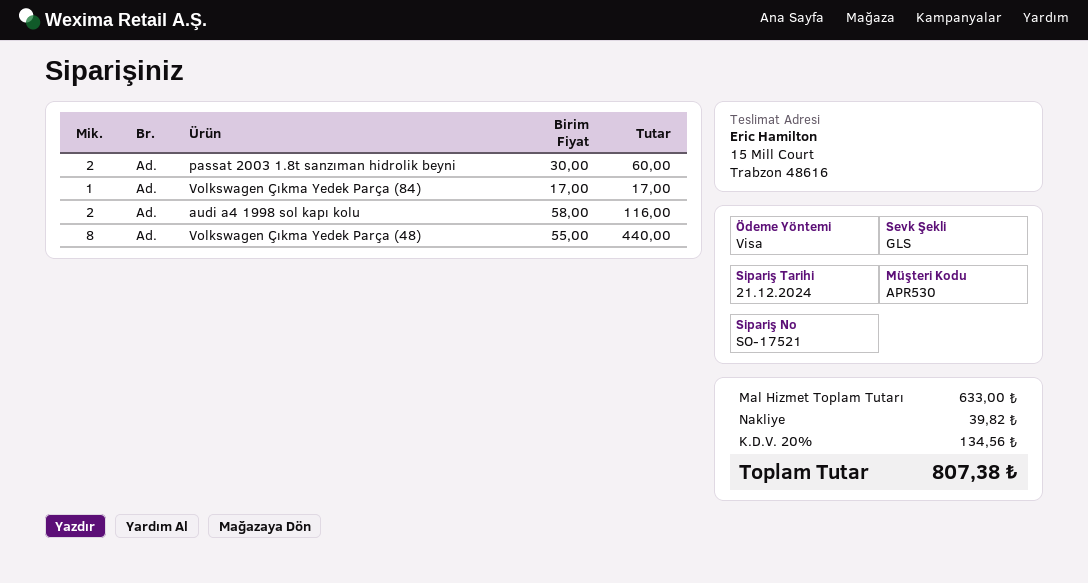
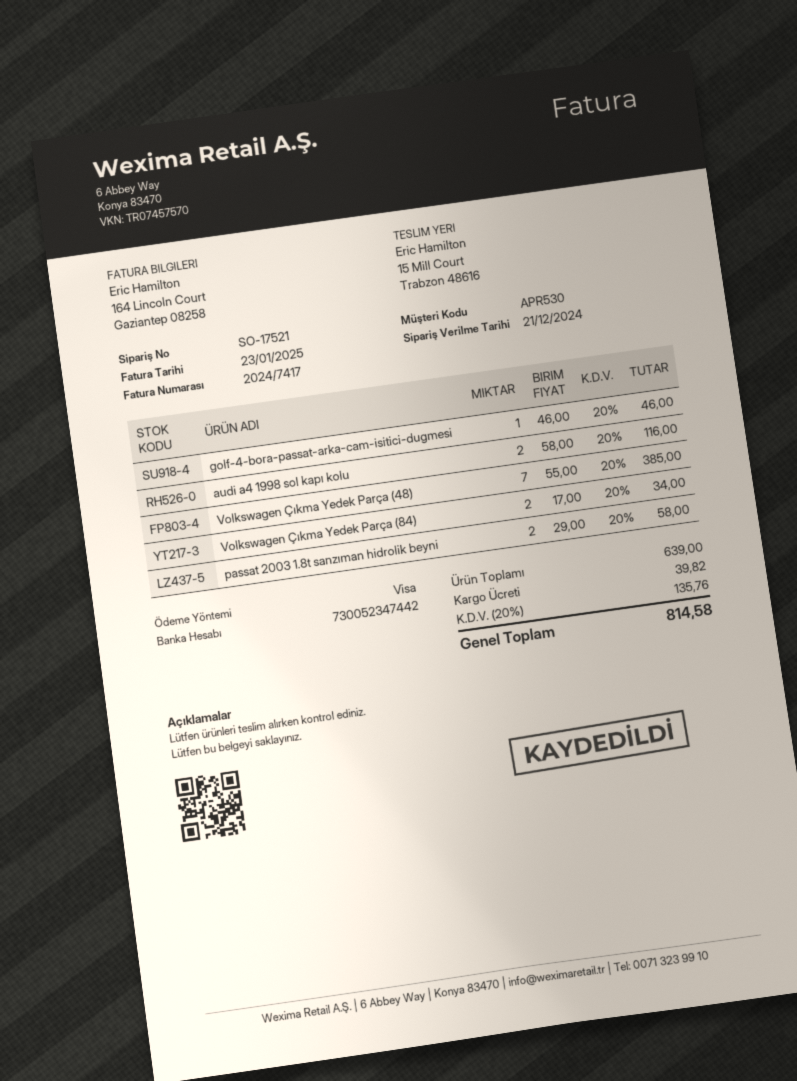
passat 2003 1.8t sanzıman hidrolik beyni: 2 x 30.00 = 60.00 -> 2 x 29.00 = 58.00
Volkswagen Çıkma Yedek Parça (84): 1 x 17.00 = 17.00 -> 2 x 17.00 = 34.00
Volkswagen Çıkma Yedek Parça (48): 8 x 55.00 = 440.00 -> 7 x 55.00 = 385.00
golf-4-bora-passat-arka-cam-isitici-dugmesi: none -> 1 x 46.00 = 46.00
subtotal: 633.00 -> 639.00
tax: 20% = 134.56 -> 20% = 135.76
total: 807.38 -> 814.58

